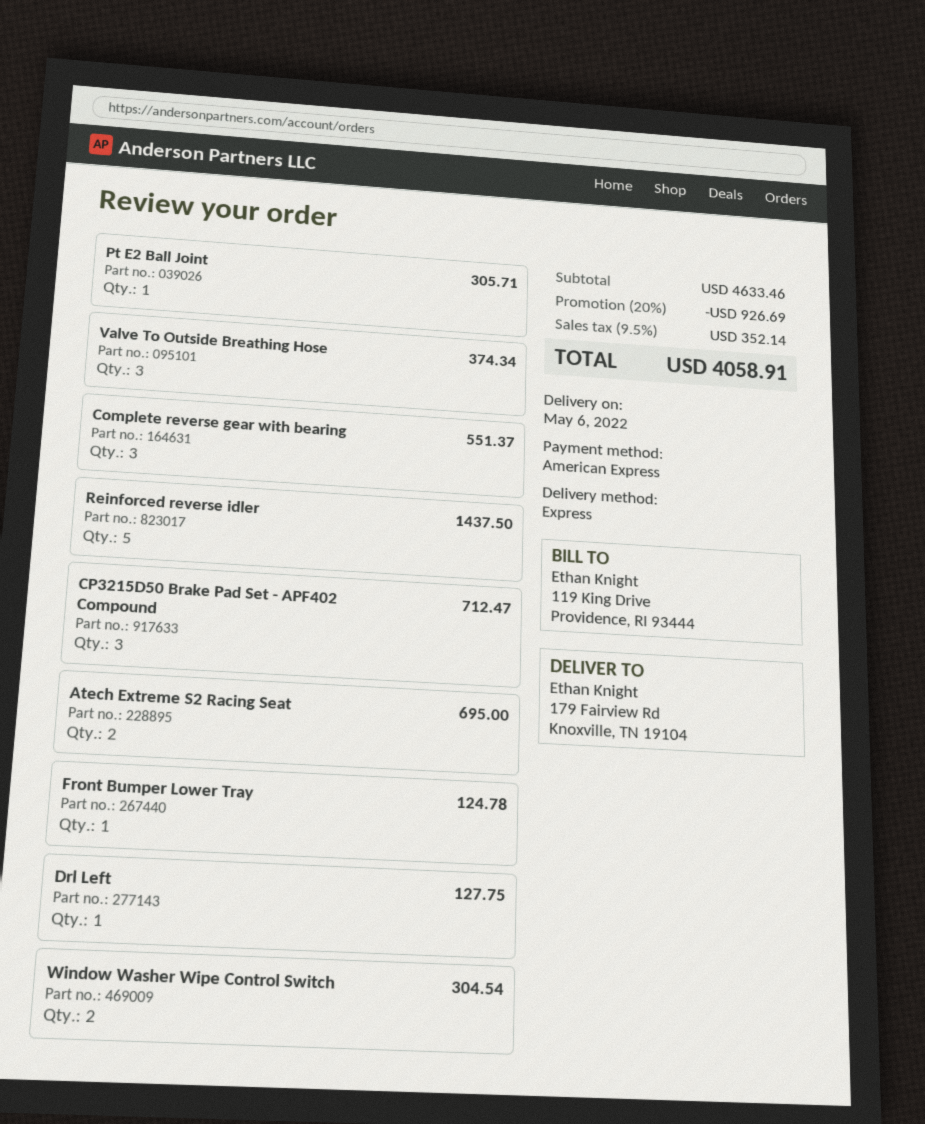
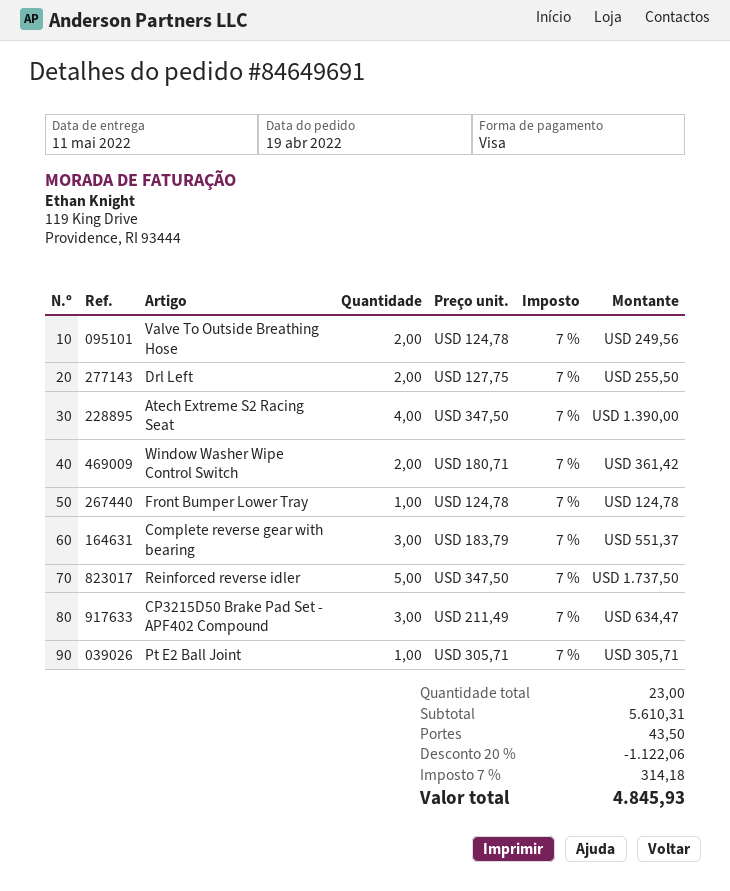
delivery date: 2022-05-06 -> 2022-05-11
payment method: American Express -> Visa
Valve To Outside Breathing Hose: 3 for 374.34 -> 2 for 249.56
Reinforced reverse idler: 5 for 1437.50 -> 5 for 1737.50
CP3215D50 Brake Pad Set - APF402 Compound: 3 for 712.47 -> 3 for 634.47
Atech Extreme S2 Racing Seat: 2 for 695.00 -> 4 for 1390.00
Drl Left: 1 for 127.75 -> 2 for 255.50
Window Washer Wipe Control Switch: 2 for 304.54 -> 2 for 361.42
subtotal: 4633.46 -> 5610.31
discount: 20% = 926.69 -> 20% = 1122.06
shipping: none -> 43.50
tax: 9.5% = 352.14 -> 7% = 314.18
total: 4058.91 -> 4845.93

